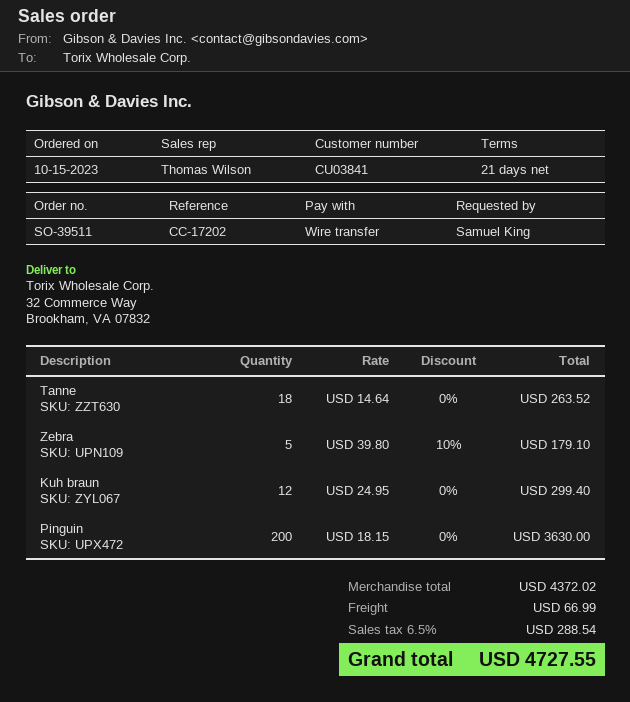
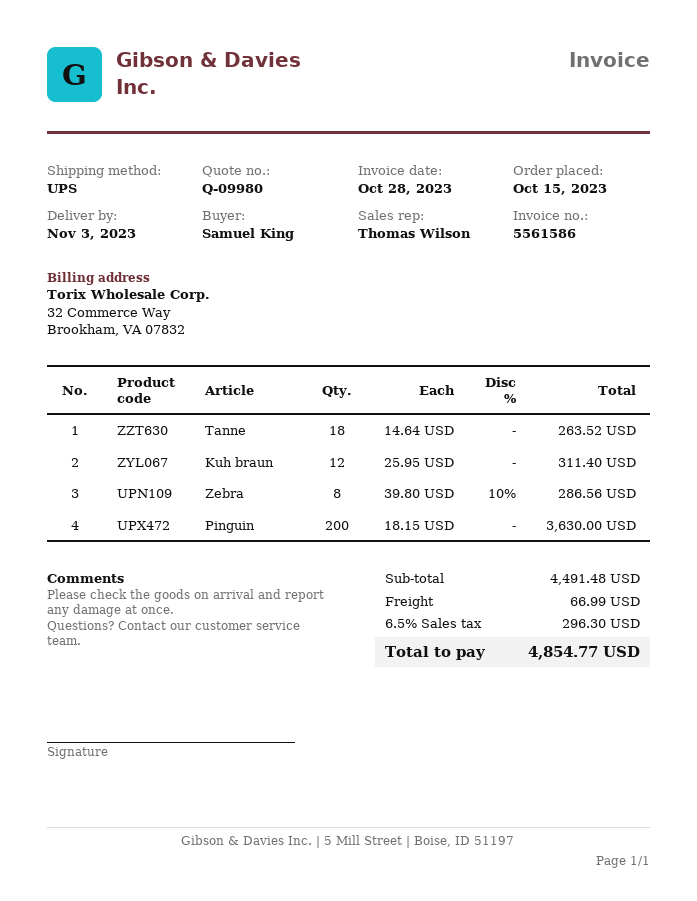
Zebra: 5 x 39.80 - 10% = 179.10 -> 8 x 39.80 - 10% = 286.56
Kuh braun: 12 x 24.95 = 299.40 -> 12 x 25.95 = 311.40
subtotal: 4372.02 -> 4491.48
tax: 6.5% = 288.54 -> 6.5% = 296.30
total: 4727.55 -> 4854.77

